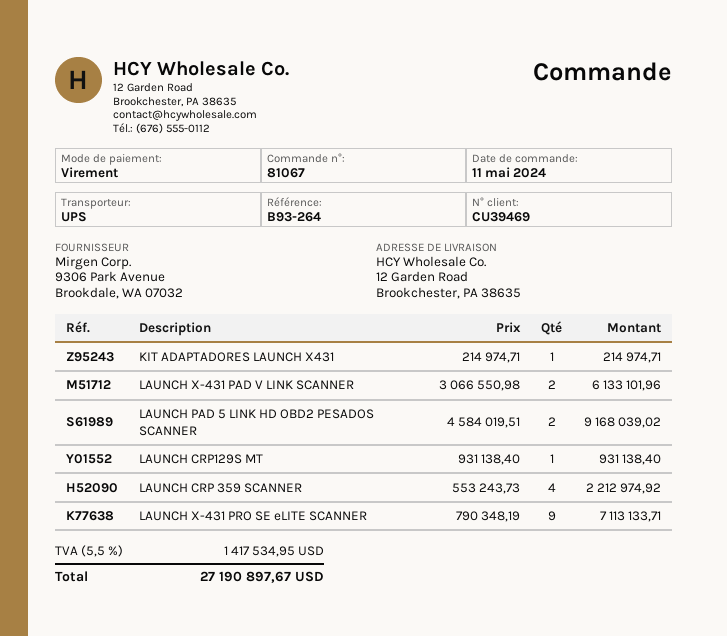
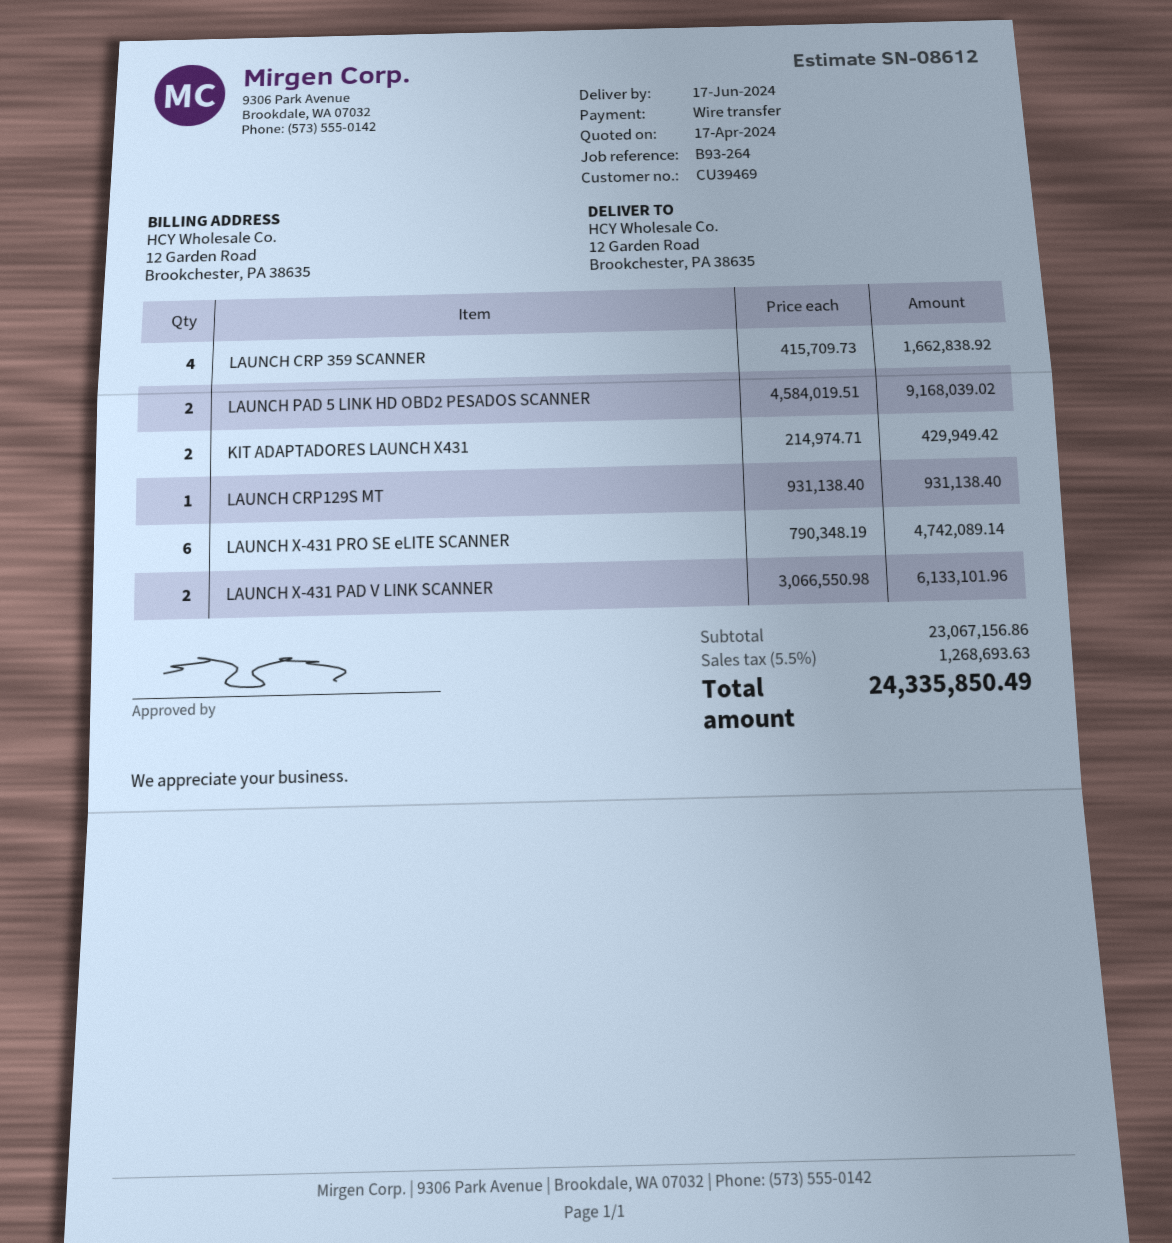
KIT ADAPTADORES LAUNCH X431: 1 x 214974.71 = 214974.71 -> 2 x 214974.71 = 429949.42
LAUNCH CRP 359 SCANNER: 4 x 553243.73 = 2212974.92 -> 4 x 415709.73 = 1662838.92
LAUNCH X-431 PRO SE eLITE SCANNER: 9 x 790348.19 = 7113133.71 -> 6 x 790348.19 = 4742089.14
tax: 5.5% = 1417534.95 -> 5.5% = 1268693.63
total: 27190897.67 -> 24335850.49

